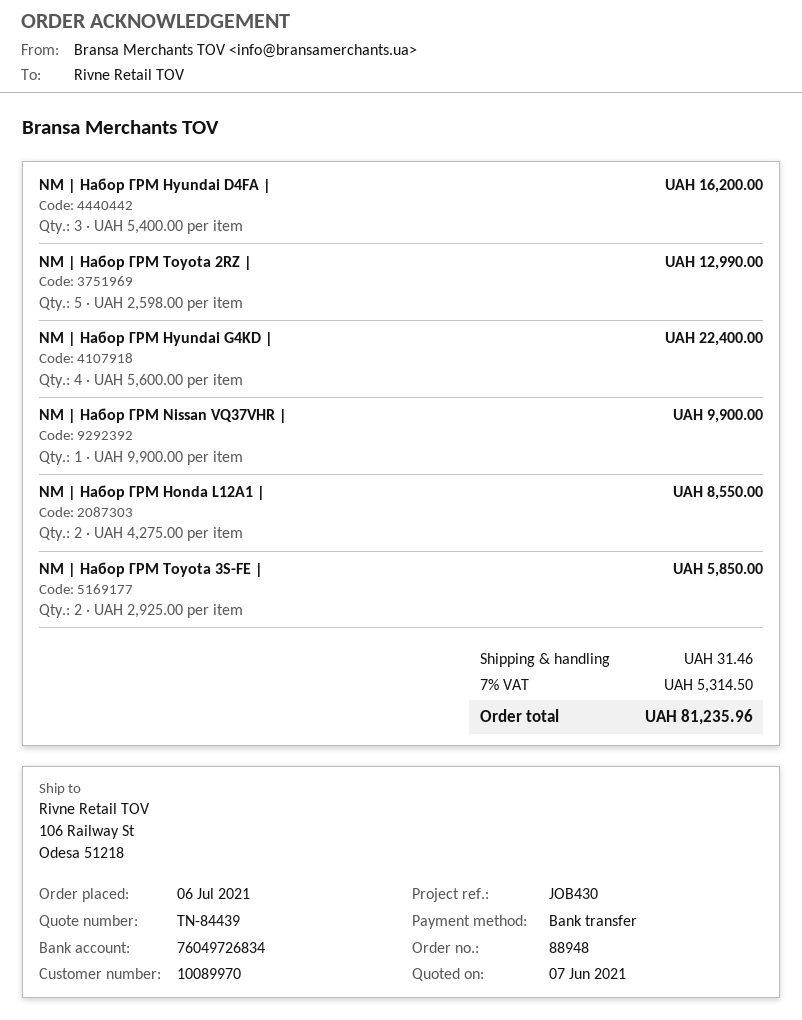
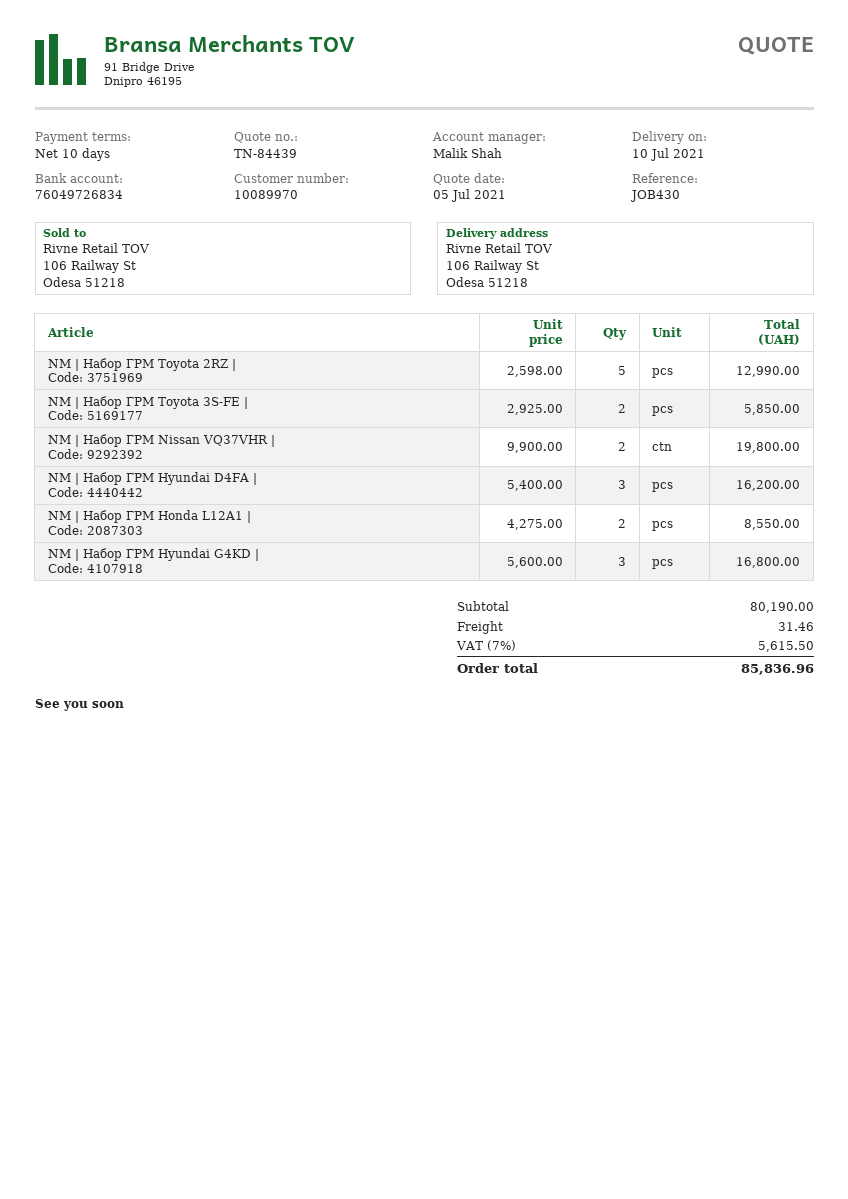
quote date: 2021-06-07 -> 2021-07-05
NM | Набор ГРМ Hyundai G4KD |: 4 x 5600.00 = 22400.00 -> 3 x 5600.00 = 16800.00
NM | Набор ГРМ Nissan VQ37VHR |: 1 x 9900.00 = 9900.00 -> 2 x 9900.00 = 19800.00
tax: 7% = 5314.50 -> 7% = 5615.50
total: 81235.96 -> 85836.96

